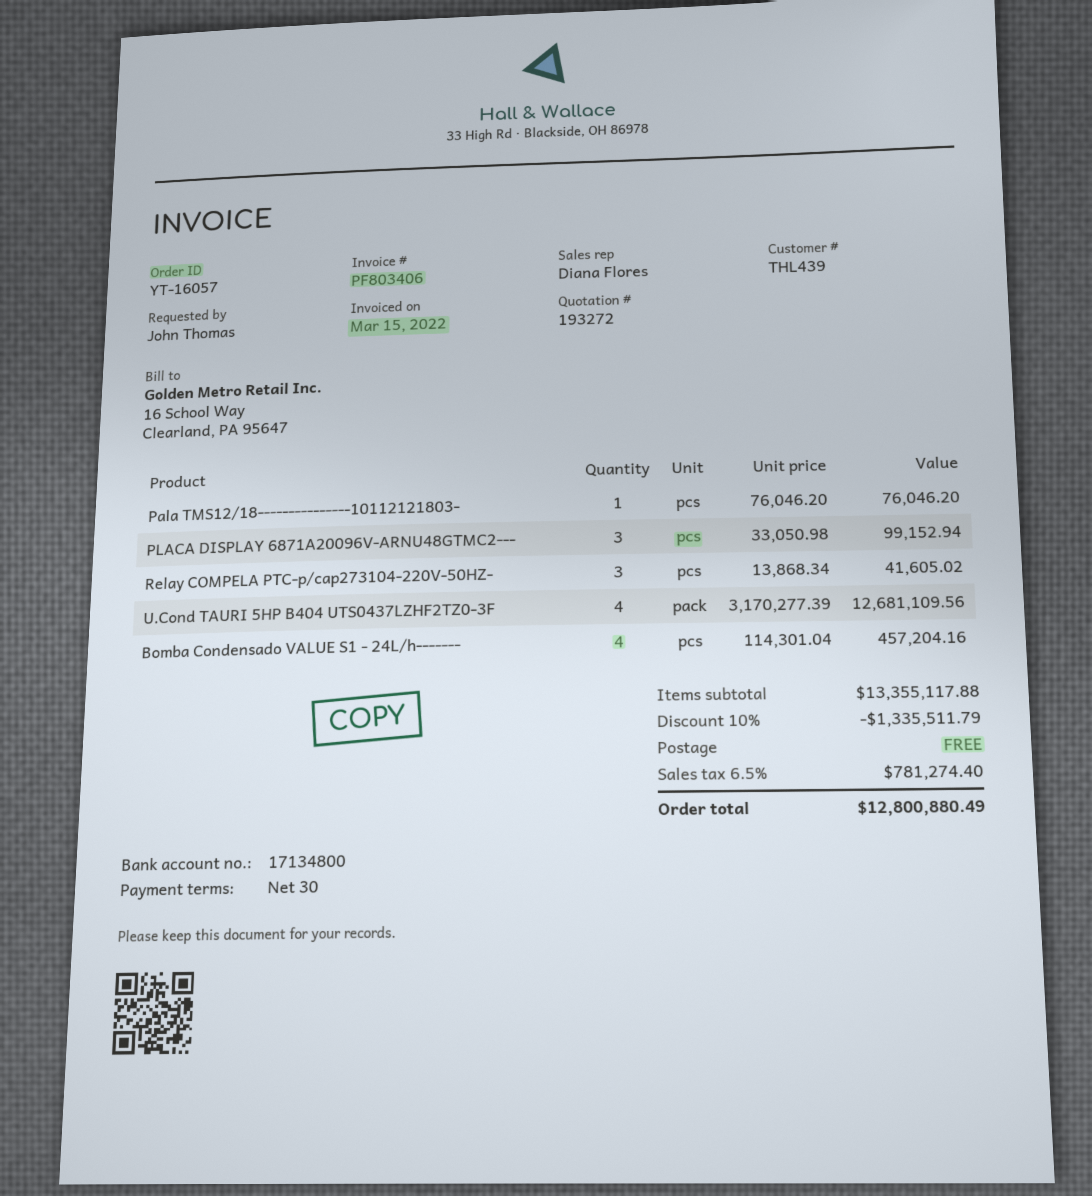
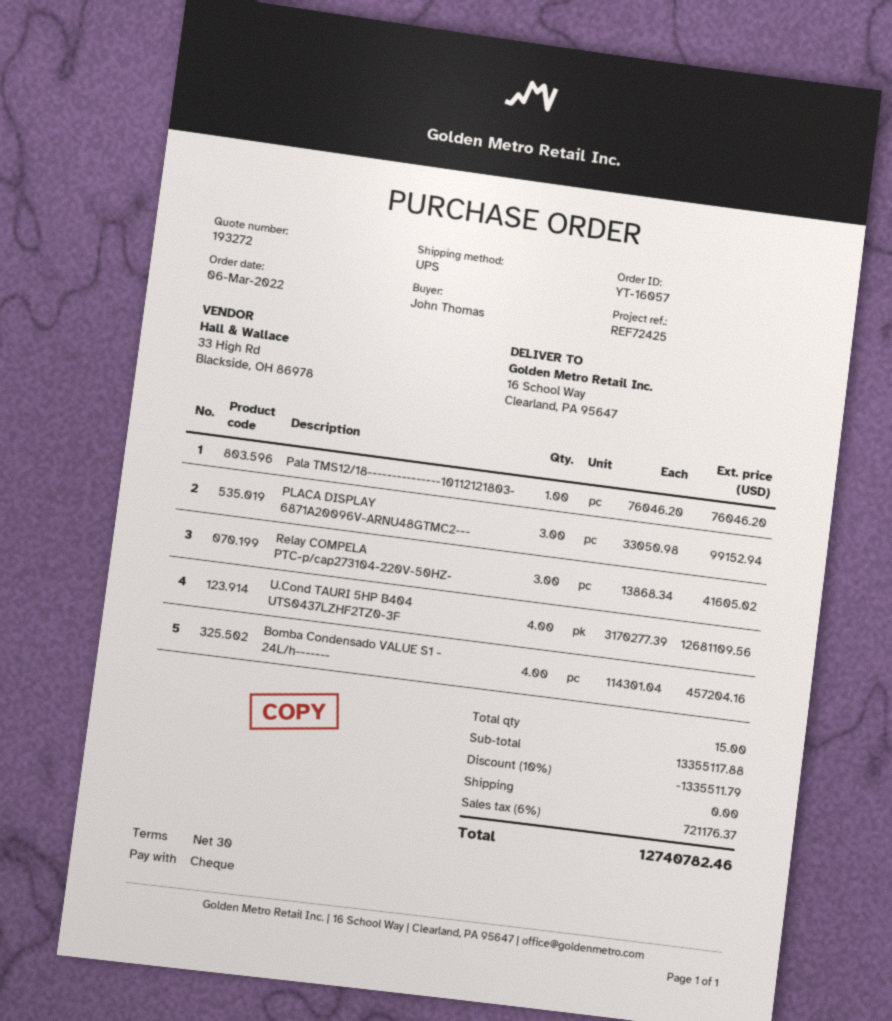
tax: 6.5% = 781274.40 -> 6% = 721176.37
total: 12800880.49 -> 12740782.46

